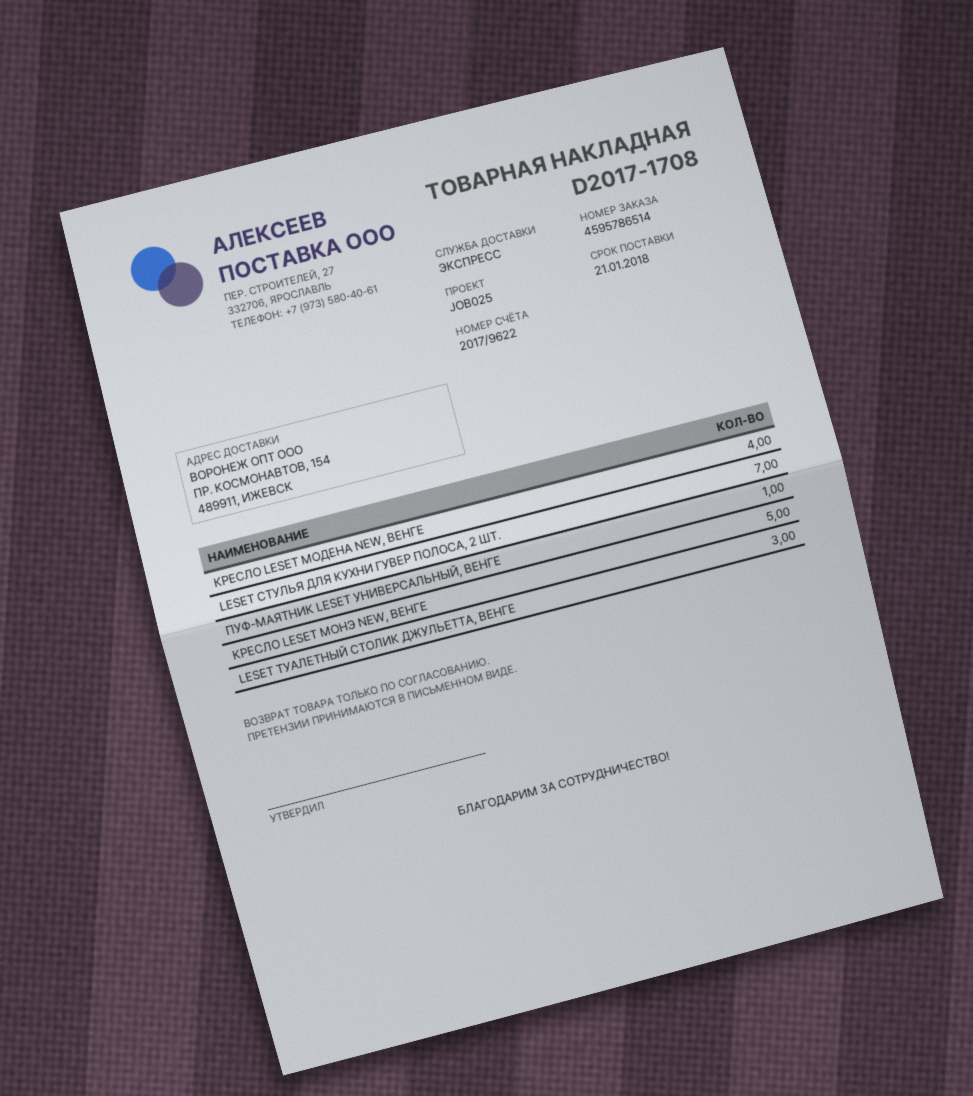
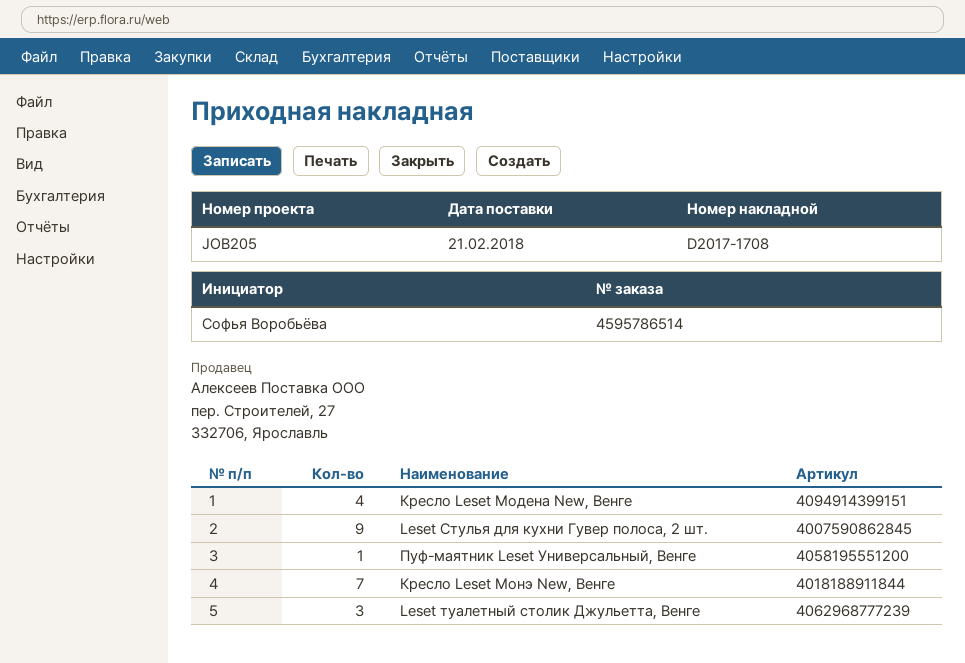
delivery date: 2018-01-21 -> 2018-02-21
reference: JOB025 -> JOB205
LESET СТУЛЬЯ ДЛЯ КУХНИ ГУВЕР ПОЛОСА, 2 ШТ.: 7 -> 9
КРЕСЛО LESET МОНЭ NEW, ВЕНГЕ: 5 -> 7

